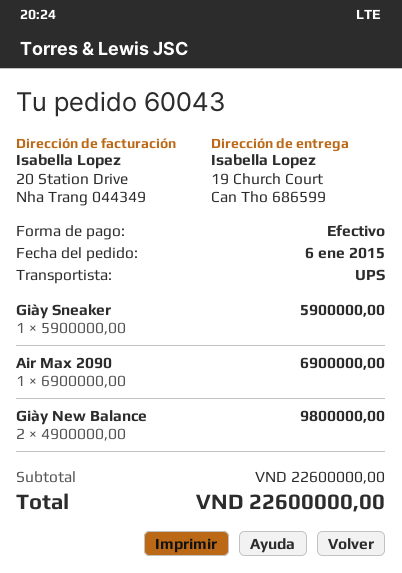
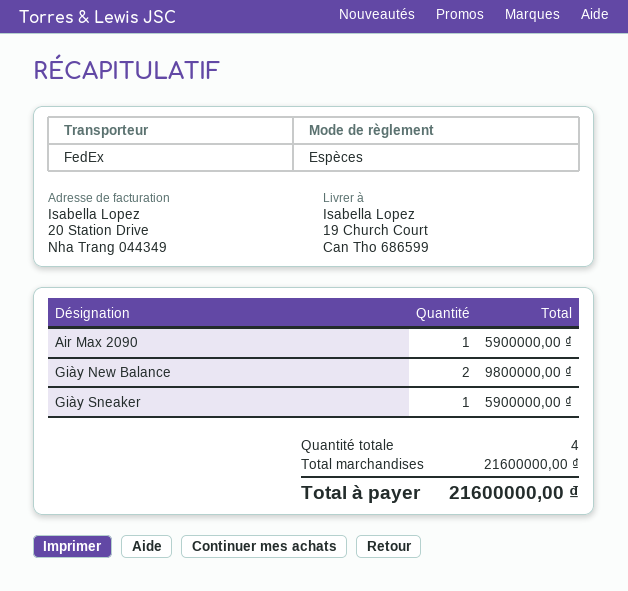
shipping method: UPS -> FedEx
Air Max 2090: 1 for 6900000.00 -> 1 for 5900000.00
subtotal: 22600000.00 -> 21600000.00
total: 22600000.00 -> 21600000.00

